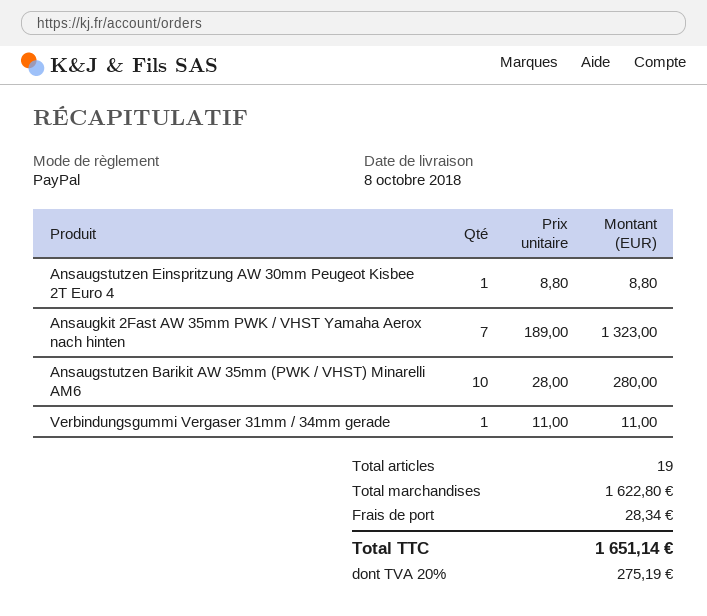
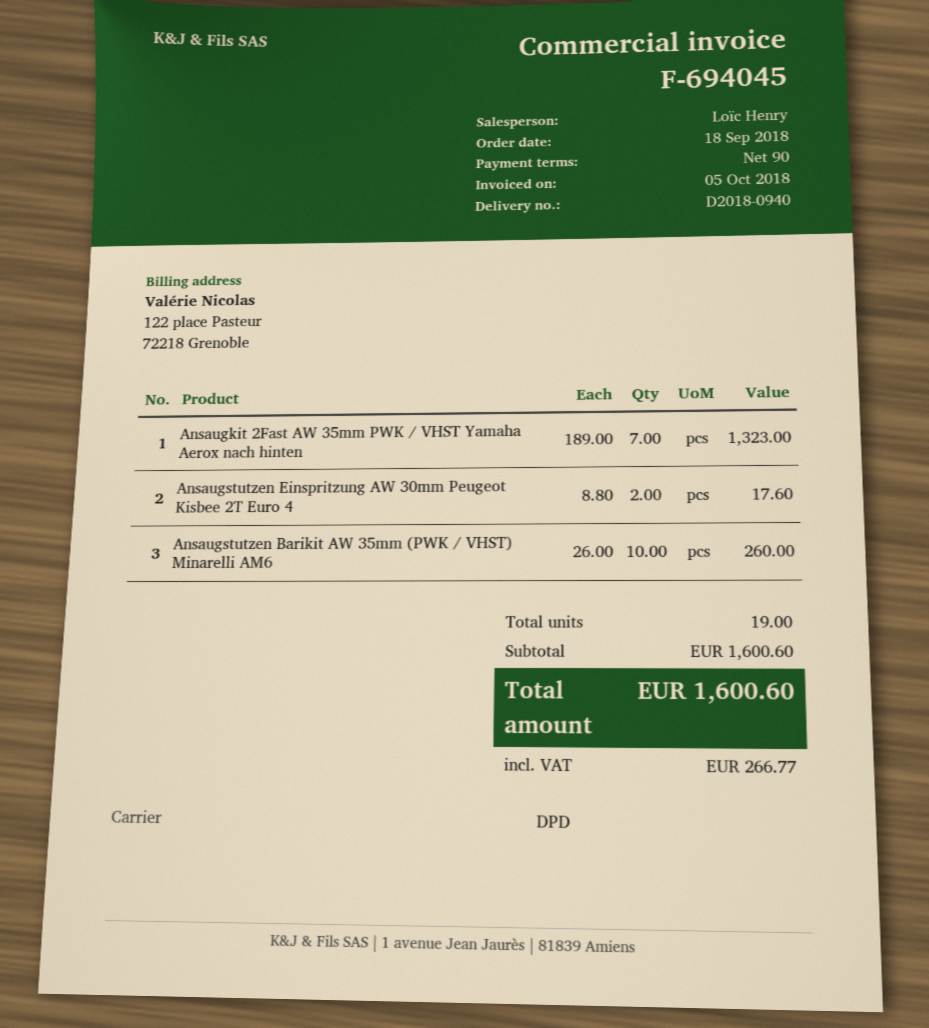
Ansaugstutzen Einspritzung AW 30mm Peugeot Kisbee 2T Euro 4: 1 x 8.80 = 8.80 -> 2 x 8.80 = 17.60
Ansaugstutzen Barikit AW 35mm (PWK / VHST) Minarelli AM6: 10 x 28.00 = 280.00 -> 10 x 26.00 = 260.00
Verbindungsgummi Vergaser 31mm / 34mm gerade: 1 x 11.00 = 11.00 -> none
subtotal: 1622.80 -> 1600.60
shipping: 28.34 -> none
tax: 275.19 -> 266.77
total: 1651.14 -> 1600.60

